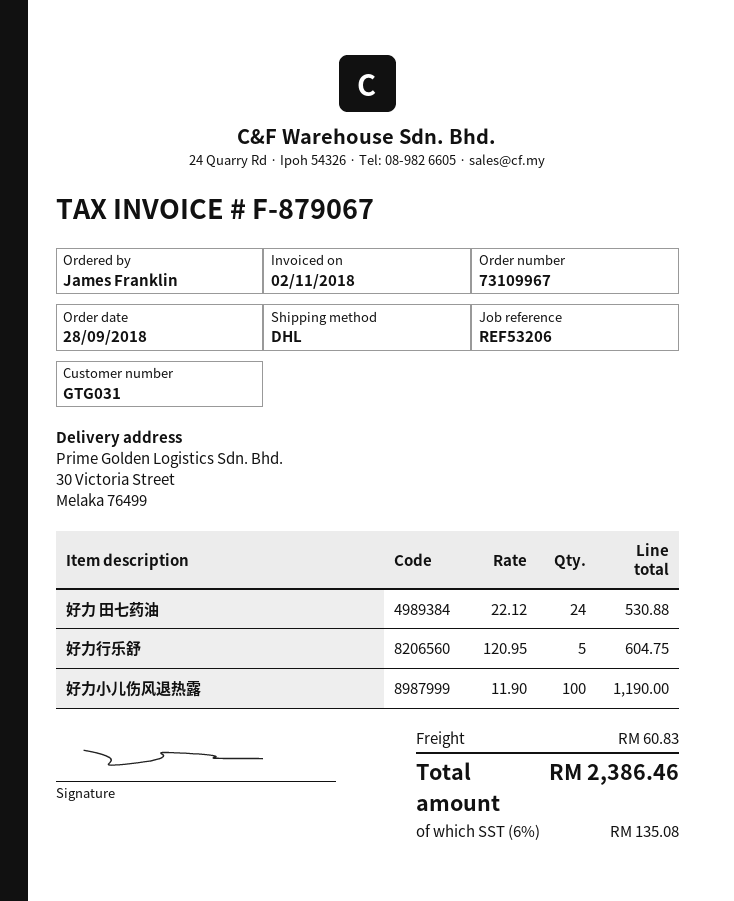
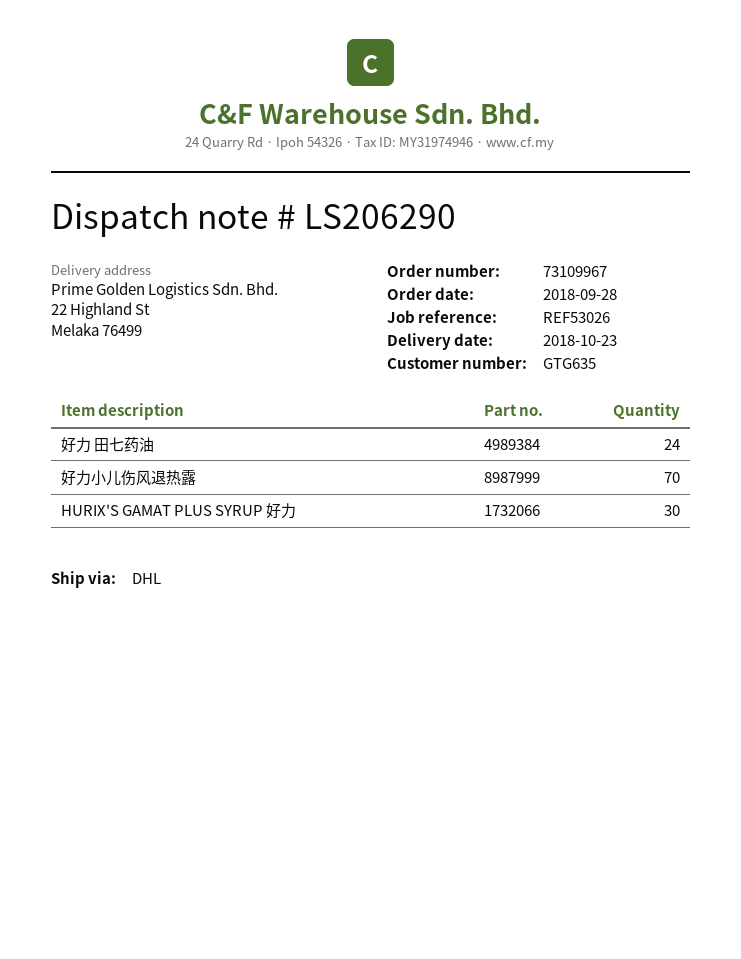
customer number: GTG031 -> GTG635
reference: REF53206 -> REF53026
ship to: 30 Victoria Street, Melaka 76499 -> 22 Highland St, Melaka 76499
好力行乐舒: 5 -> none
好力小儿伤风退热露: 100 -> 70
HURIX'S GAMAT PLUS SYRUP 好力: none -> 30

